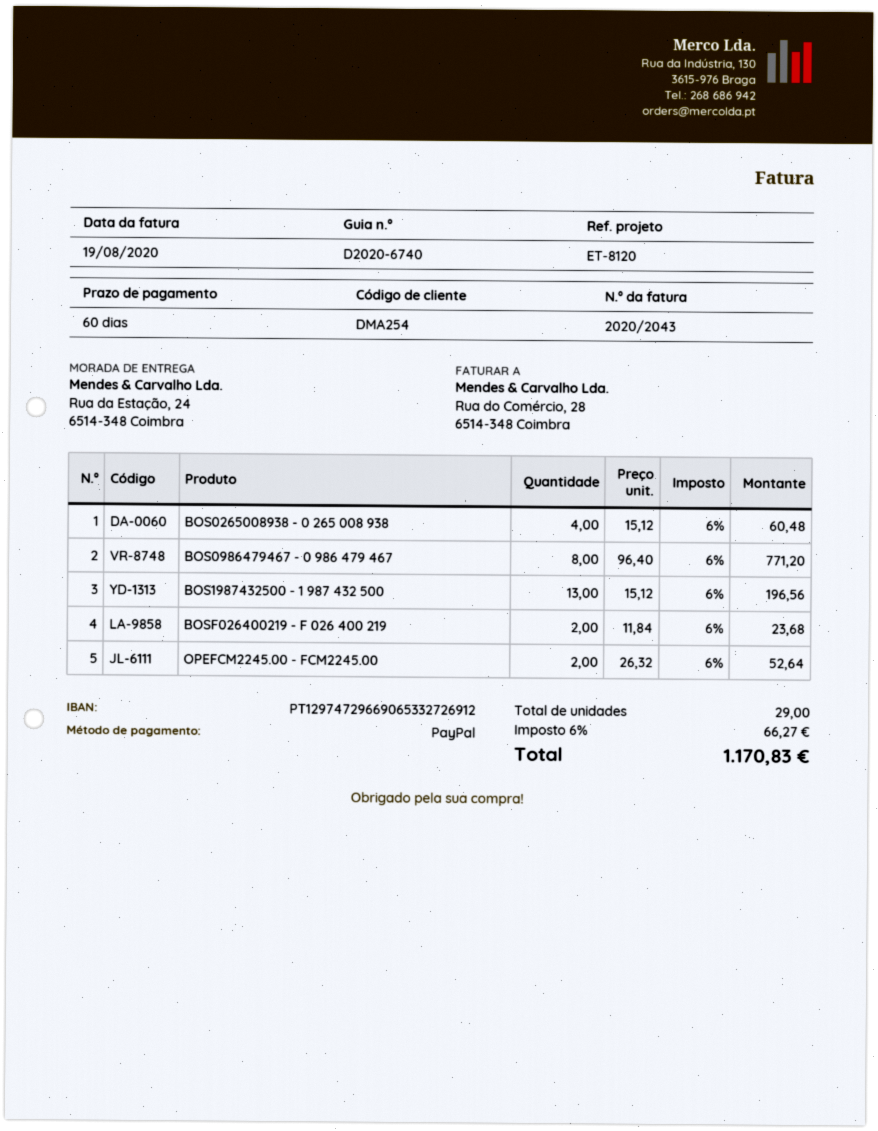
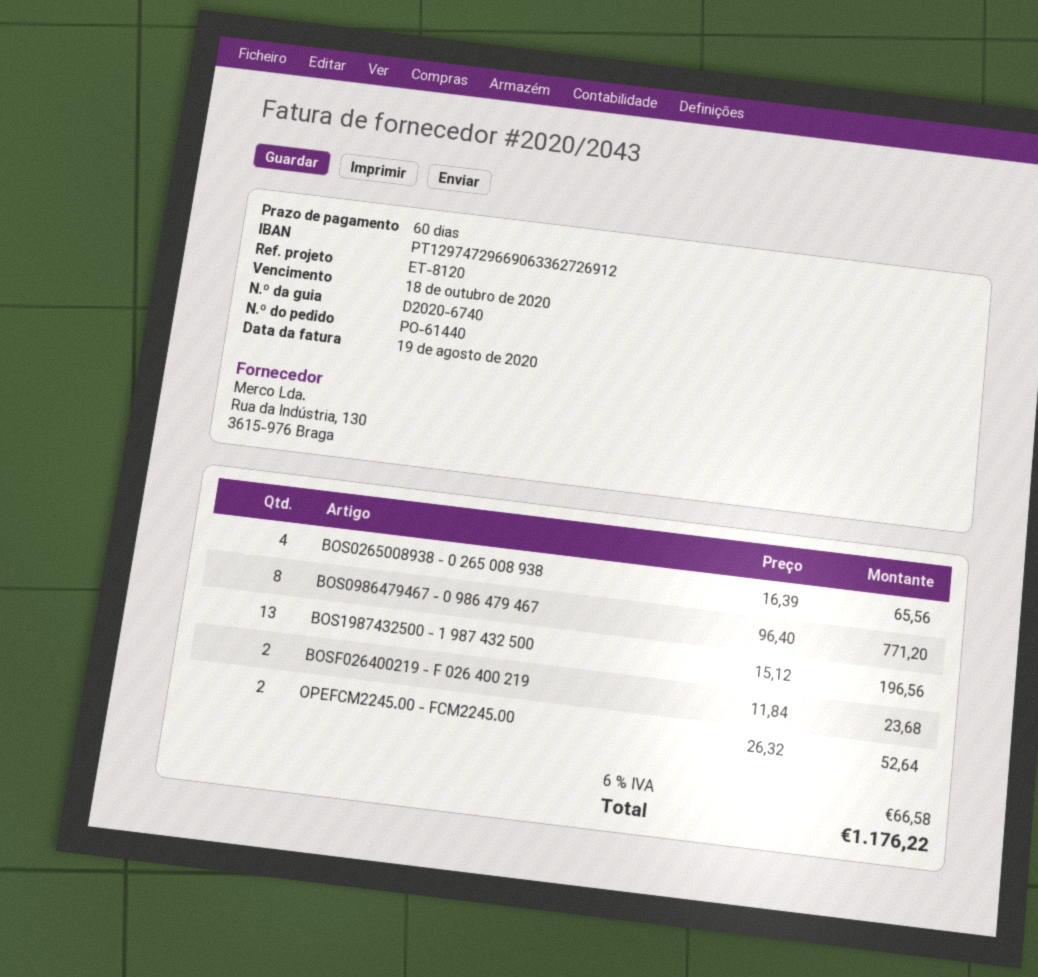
bank account: PT12974729669065332726912 -> PT12974729669063362726912
BOS0265008938 - 0 265 008 938: 4 x 15.12 = 60.48 -> 4 x 16.39 = 65.56
tax: 6% = 66.27 -> 6% = 66.58
total: 1170.83 -> 1176.22

